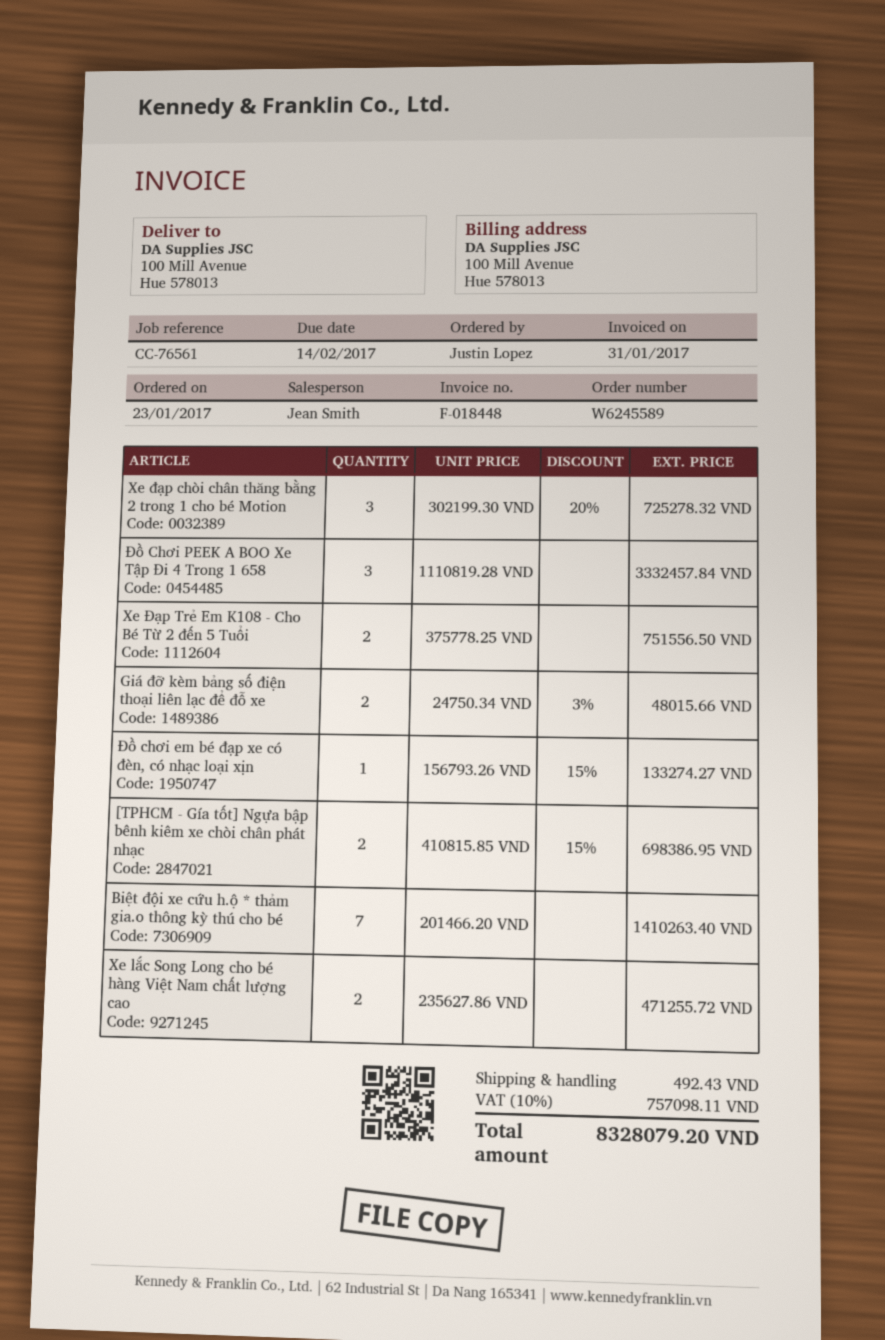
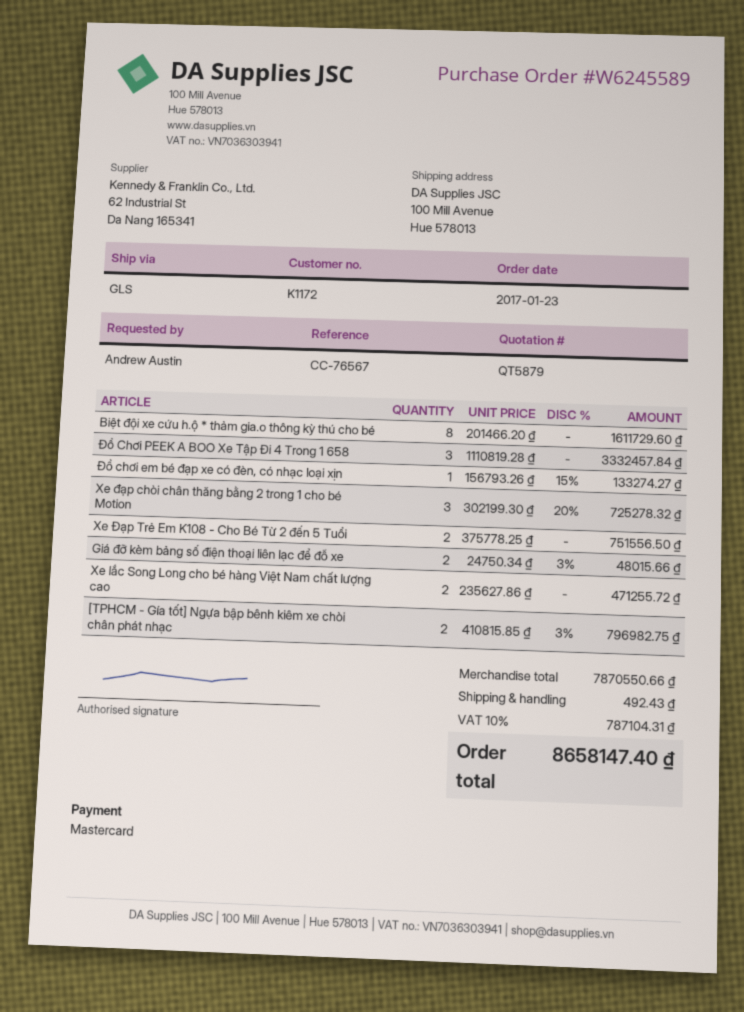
reference: CC-76561 -> CC-76567
ordered by: Justin Lopez -> Andrew Austin
[TPHCM - Gía tốt] Ngựa bập bênh kiêm xe chòi chân phát nhạc: 2 x 410815.85 - 15% = 698386.95 -> 2 x 410815.85 - 3% = 796982.75
Biệt đội xe cứu h.ộ * thảm gia.o thông kỳ thú cho bé: 7 x 201466.20 = 1410263.40 -> 8 x 201466.20 = 1611729.60
tax: 10% = 757098.11 -> 10% = 787104.31
total: 8328079.20 -> 8658147.40

